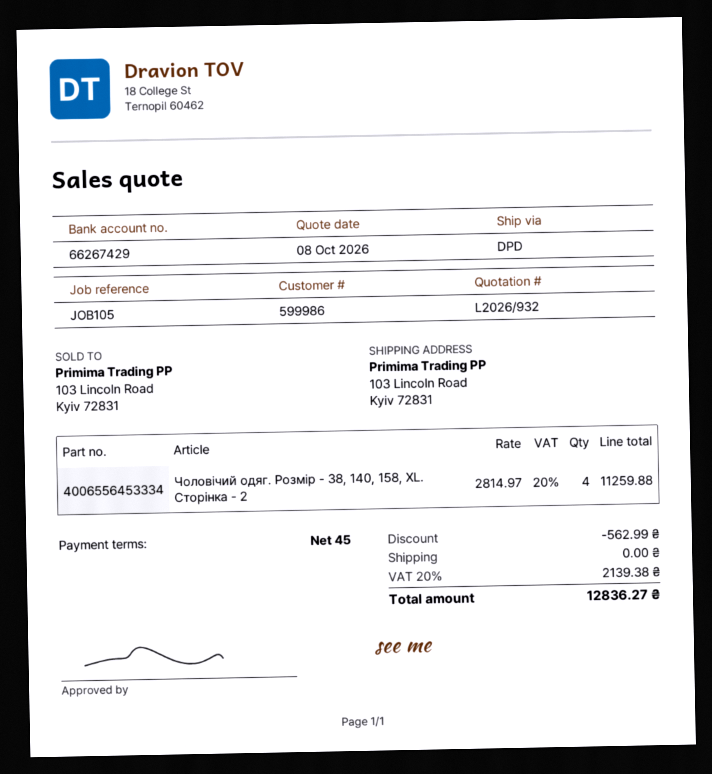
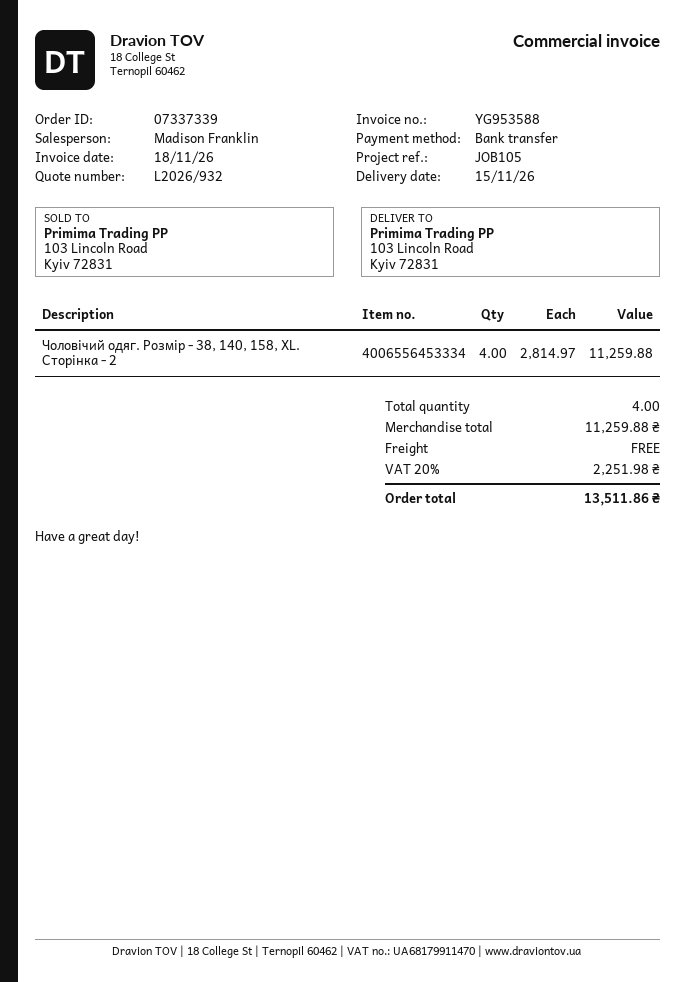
discount: 562.99 -> none
tax: 20% = 2139.38 -> 20% = 2251.98
total: 12836.27 -> 13511.86

